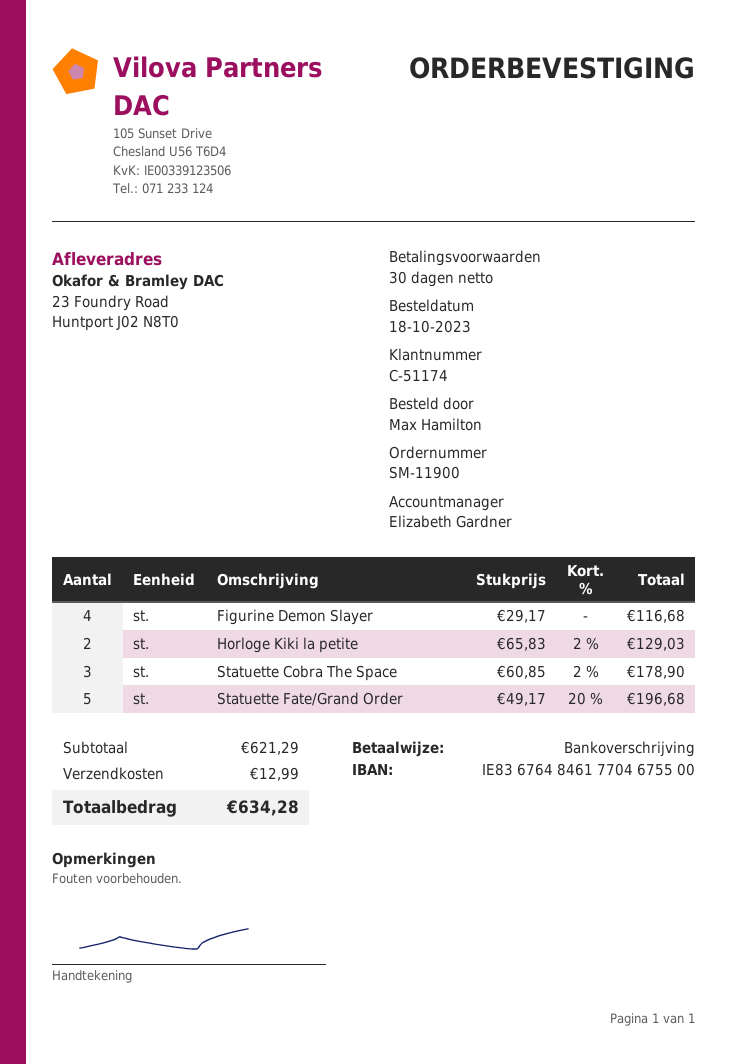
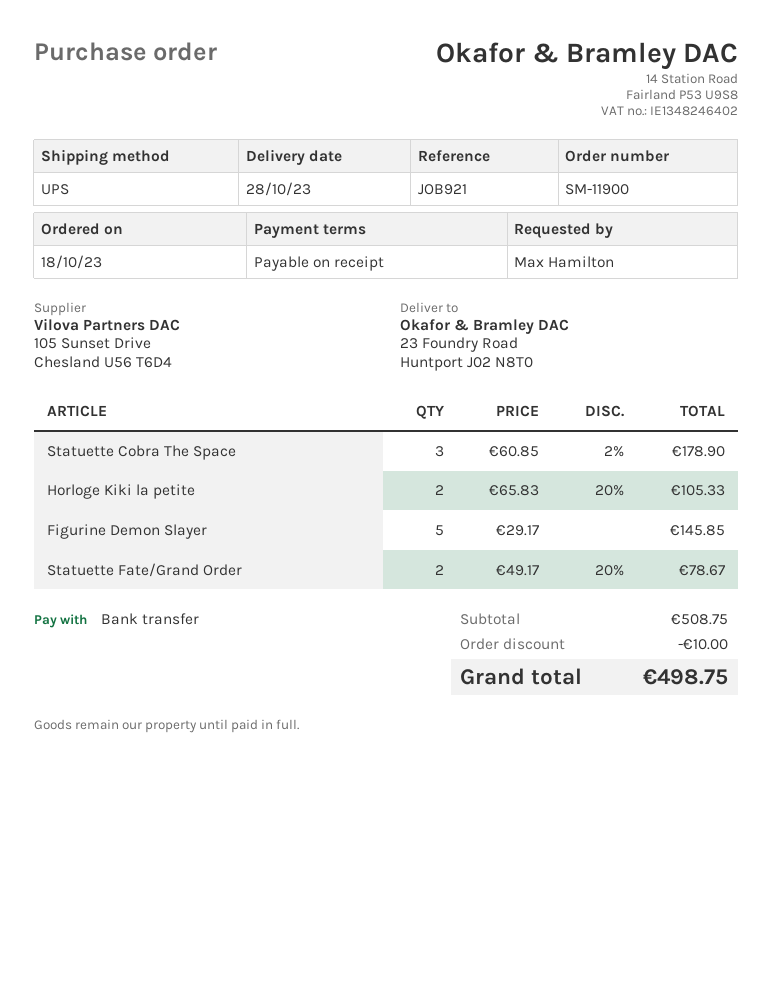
payment terms: 30 days -> on receipt
Figurine Demon Slayer: 4 x 29.17 = 116.68 -> 5 x 29.17 = 145.85
Horloge Kiki la petite: 2 x 65.83 - 2% = 129.03 -> 2 x 65.83 - 20% = 105.33
Statuette Fate/Grand Order: 5 x 49.17 - 20% = 196.68 -> 2 x 49.17 - 20% = 78.67
subtotal: 621.29 -> 508.75
discount: none -> 10.00
shipping: 12.99 -> none
total: 634.28 -> 498.75

